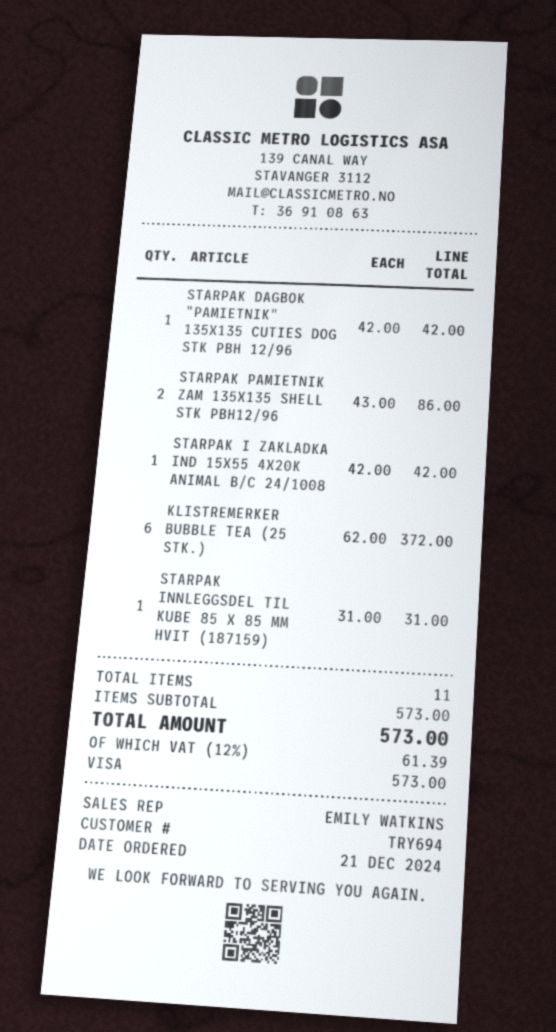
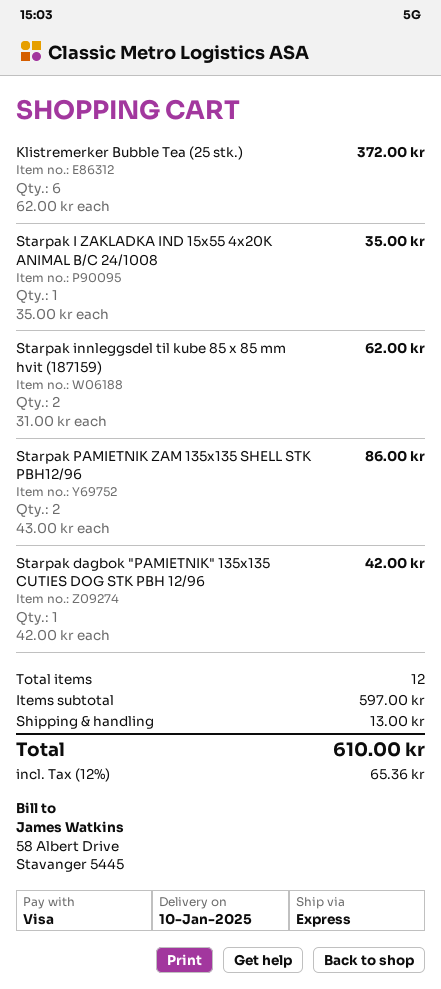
STARPAK I ZAKLADKA IND 15X55 4X20K ANIMAL B/C 24/1008: 1 x 42.00 = 42.00 -> 1 x 35.00 = 35.00
STARPAK INNLEGGSDEL TIL KUBE 85 X 85 MM HVIT (187159): 1 x 31.00 = 31.00 -> 2 x 31.00 = 62.00
total quantity: 11 -> 12
subtotal: 573.00 -> 597.00
shipping: none -> 13.00
tax: 12% = 61.39 -> 12% = 65.36
total: 573.00 -> 610.00

